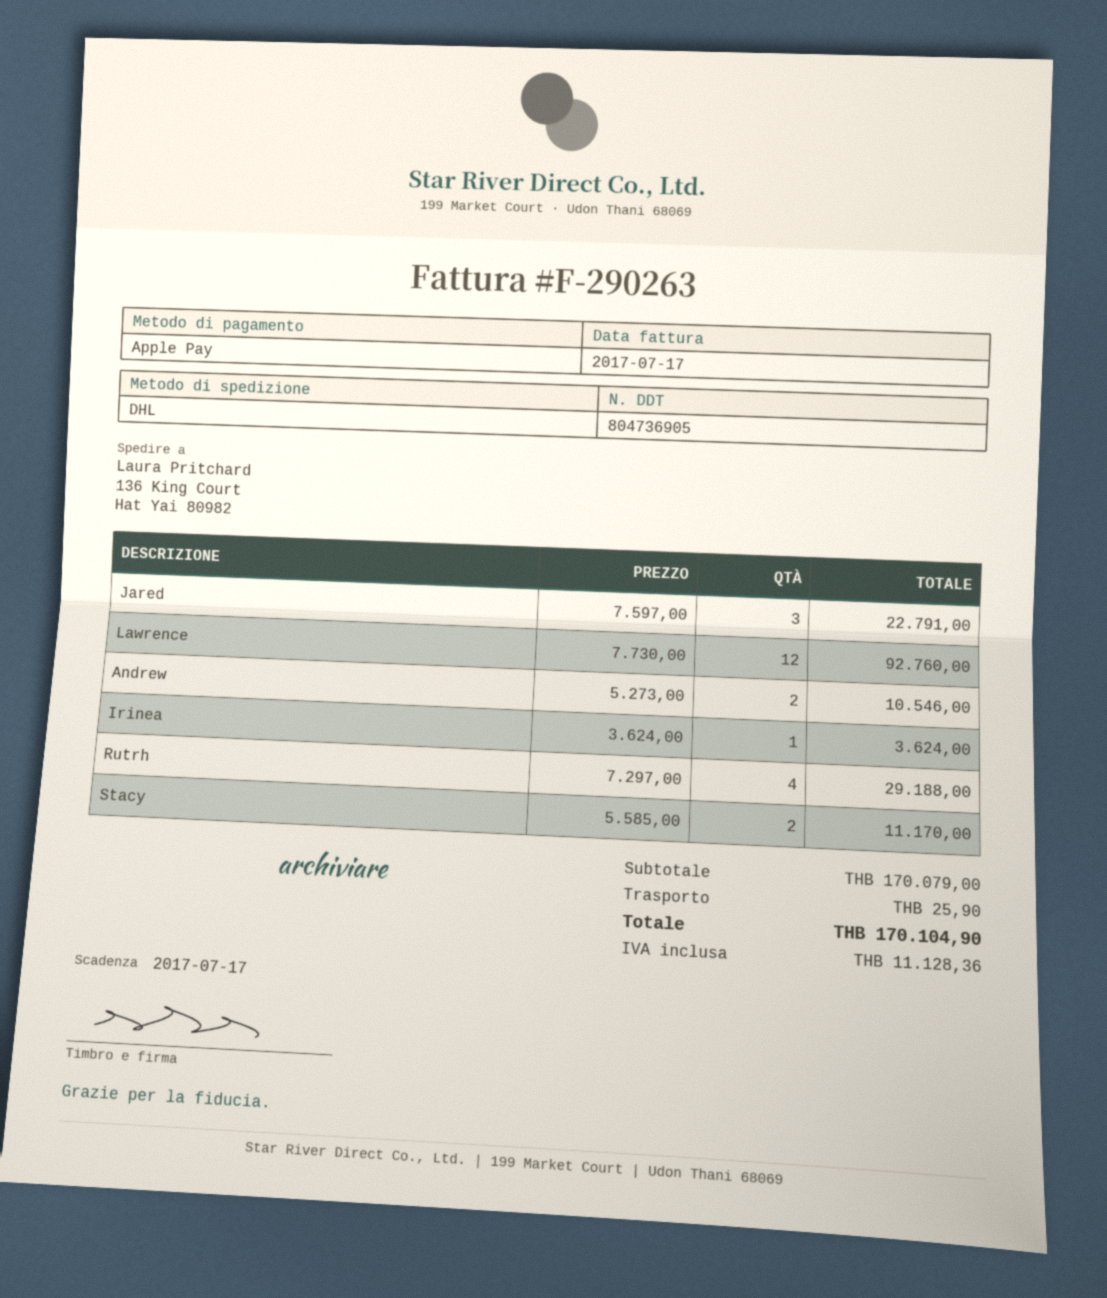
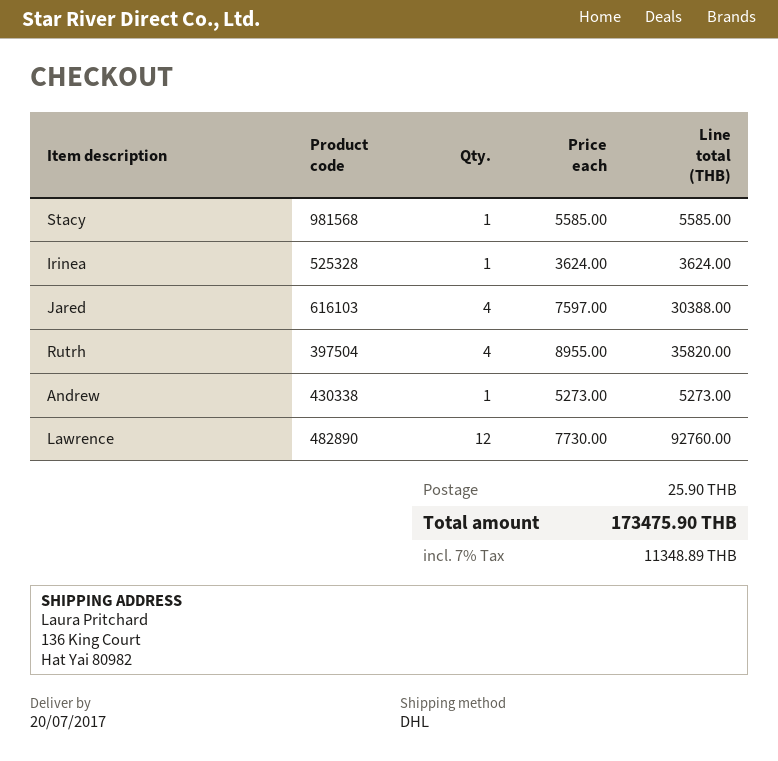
Jared: 3 x 7597.00 = 22791.00 -> 4 x 7597.00 = 30388.00
Andrew: 2 x 5273.00 = 10546.00 -> 1 x 5273.00 = 5273.00
Rutrh: 4 x 7297.00 = 29188.00 -> 4 x 8955.00 = 35820.00
Stacy: 2 x 5585.00 = 11170.00 -> 1 x 5585.00 = 5585.00
tax: 11128.36 -> 11348.89
total: 170104.90 -> 173475.90

